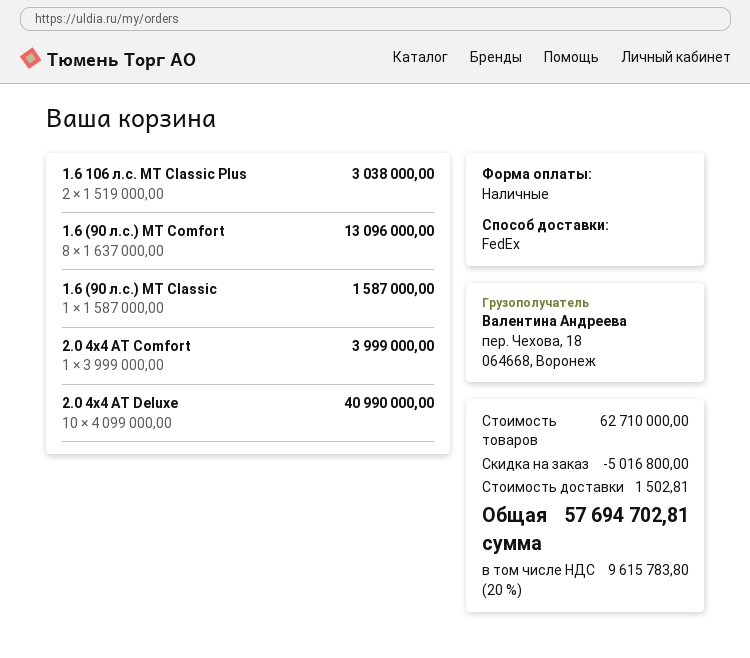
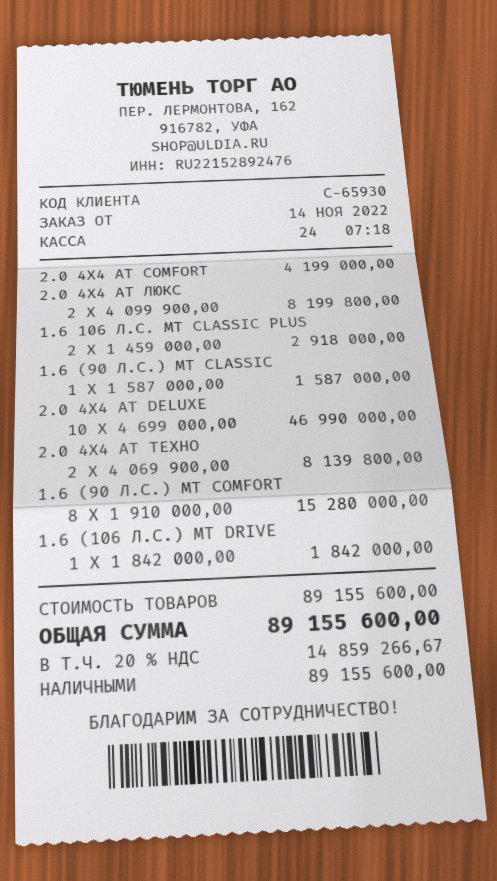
1.6 106 л.с. MT Classic Plus: 2 x 1519000.00 = 3038000.00 -> 2 x 1459000.00 = 2918000.00
1.6 (90 л.с.) MT Comfort: 8 x 1637000.00 = 13096000.00 -> 8 x 1910000.00 = 15280000.00
2.0 4x4 AT Comfort: 1 x 3999000.00 = 3999000.00 -> 1 x 4199000.00 = 4199000.00
2.0 4x4 AT Deluxe: 10 x 4099000.00 = 40990000.00 -> 10 x 4699000.00 = 46990000.00
2.0 4X4 AT ЛЮКС: none -> 2 x 4099900.00 = 8199800.00
2.0 4X4 AT ТЕХНО: none -> 2 x 4069900.00 = 8139800.00
1.6 (106 Л.С.) MT DRIVE: none -> 1 x 1842000.00 = 1842000.00
subtotal: 62710000.00 -> 89155600.00
discount: 5016800.00 -> none
shipping: 1502.81 -> none
tax: 20% = 9615783.80 -> 20% = 14859266.67
total: 57694702.81 -> 89155600.00

